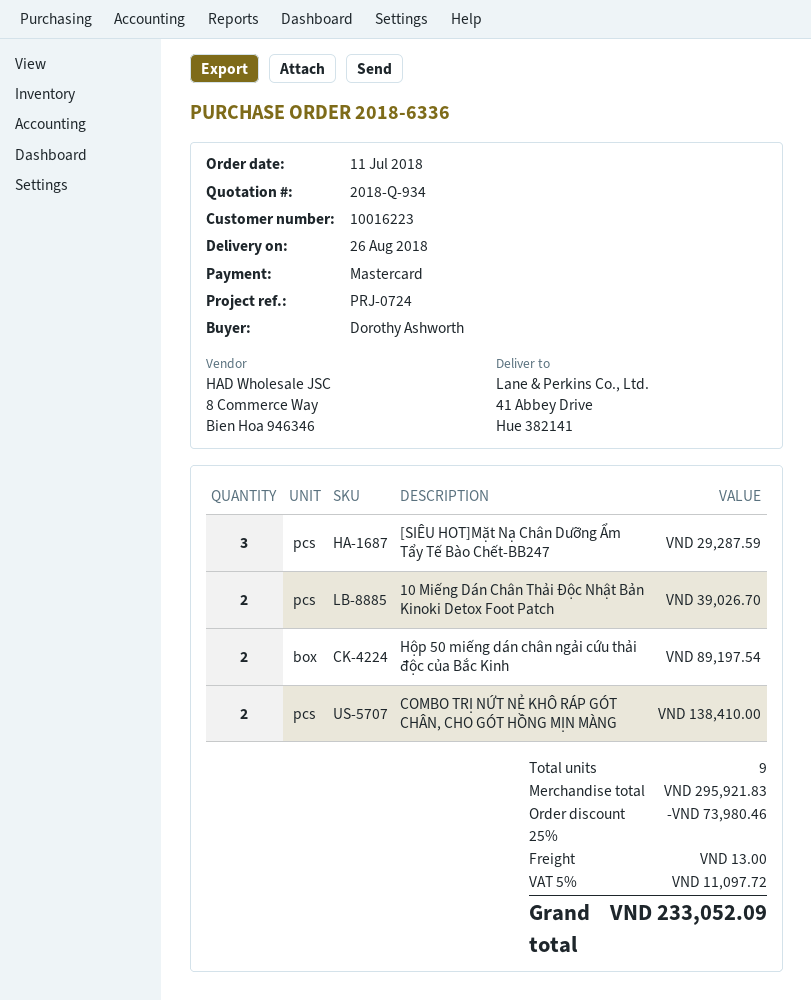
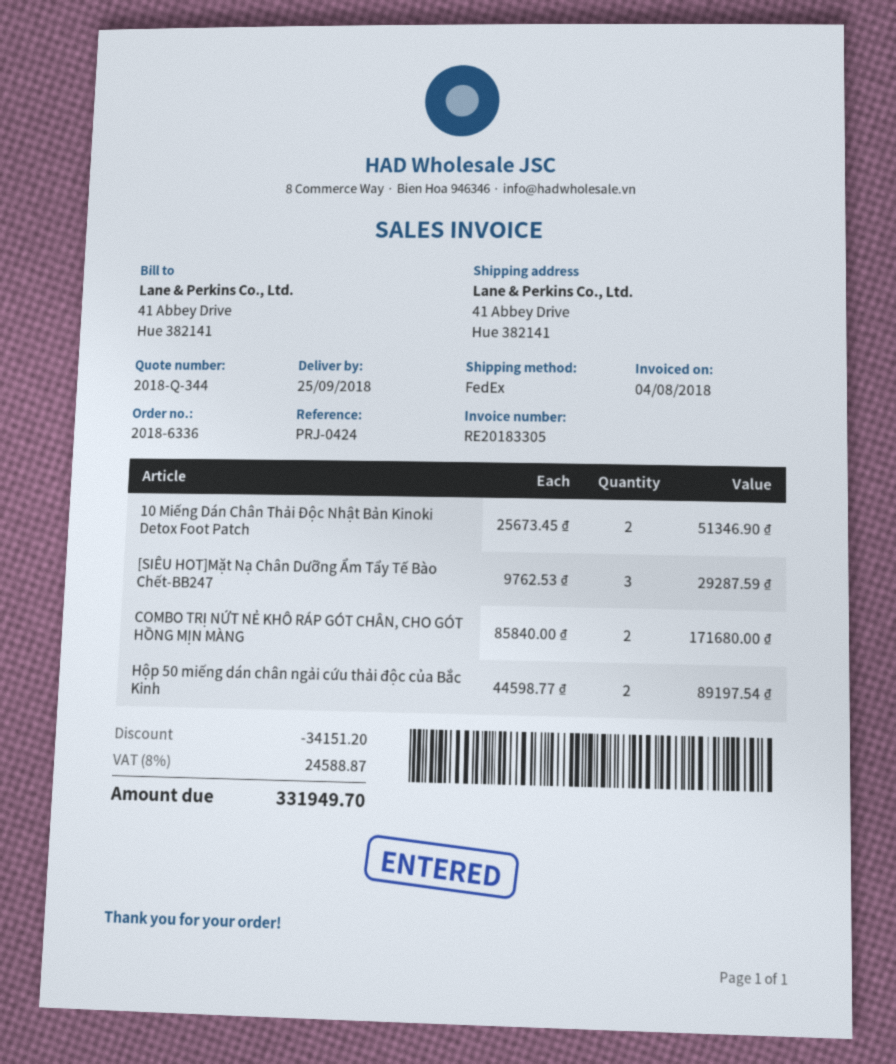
quote number: 2018-Q-934 -> 2018-Q-344
delivery date: 2018-08-26 -> 2018-09-25
reference: PRJ-0724 -> PRJ-0424
10 Miếng Dán Chân Thải Độc Nhật Bản Kinoki Detox Foot Patch: 2 for 39026.70 -> 2 for 51346.90
COMBO TRỊ NỨT NẺ KHÔ RÁP GÓT CHÂN, CHO GÓT HỒNG MỊN MÀNG: 2 for 138410.00 -> 2 for 171680.00
discount: 73980.46 -> 34151.20
shipping: 13.00 -> none
tax: 5% = 11097.72 -> 8% = 24588.87
total: 233052.09 -> 331949.70

